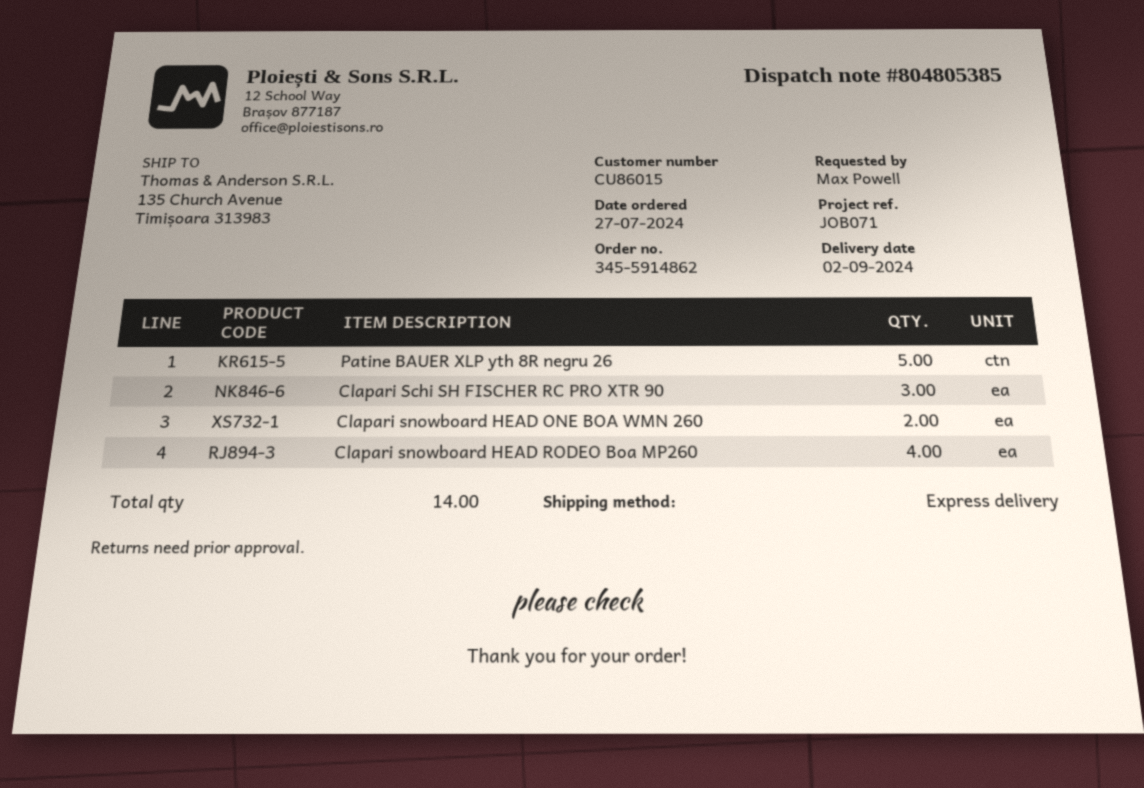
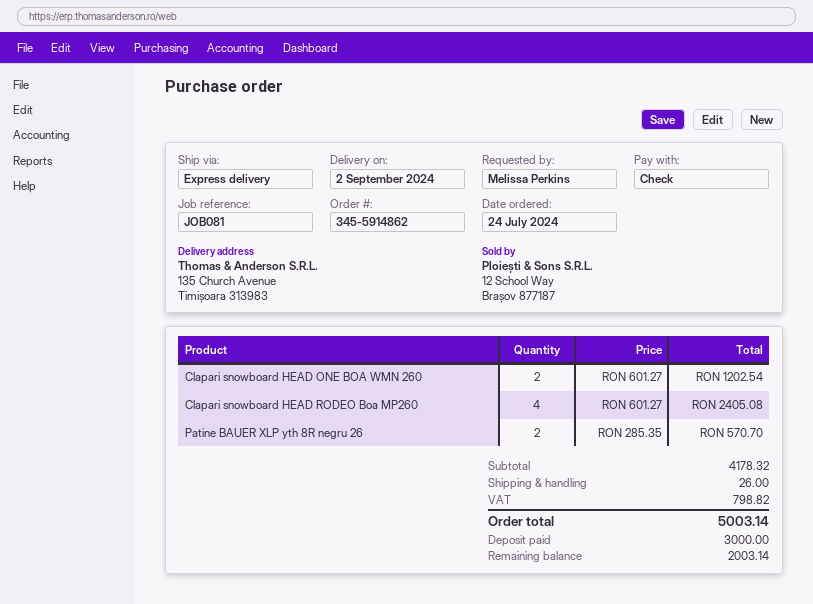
order date: 2024-07-27 -> 2024-07-24
reference: JOB071 -> JOB081
ordered by: Max Powell -> Melissa Perkins
Patine BAUER XLP yth 8R negru 26: 5 -> 2
Clapari Schi SH FISCHER RC PRO XTR 90: 3 -> none

